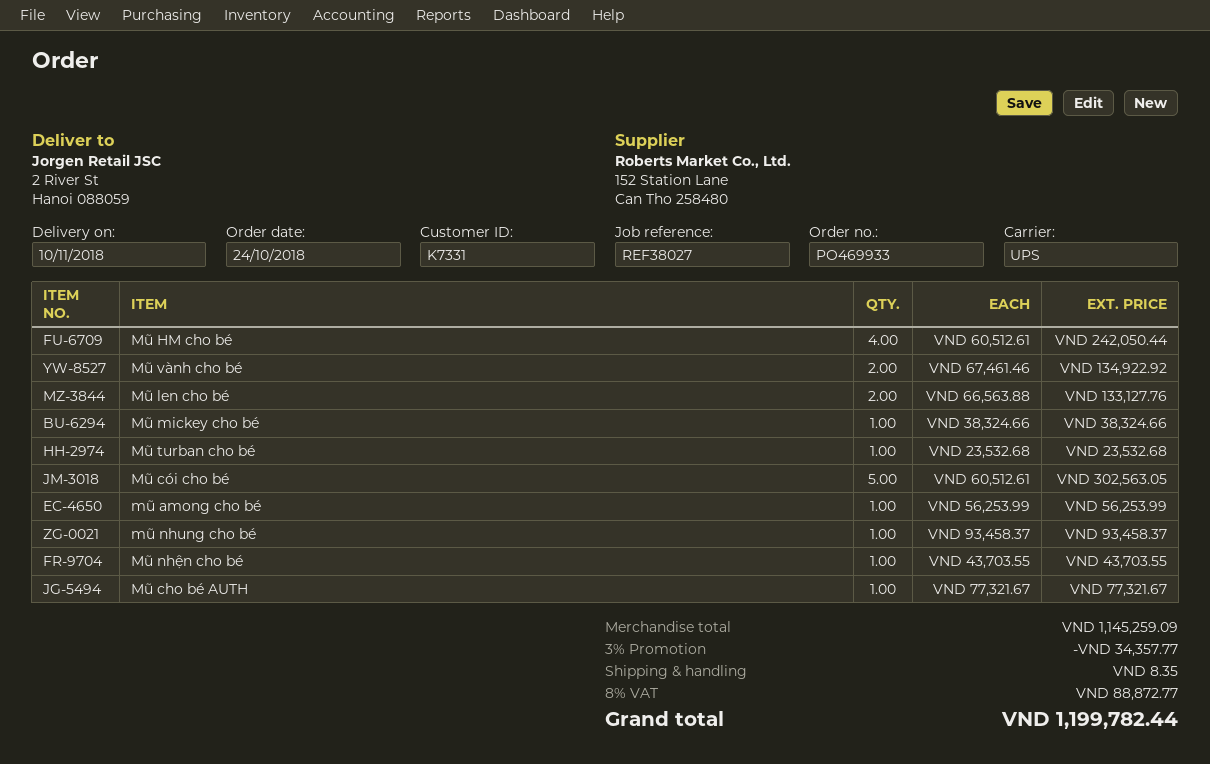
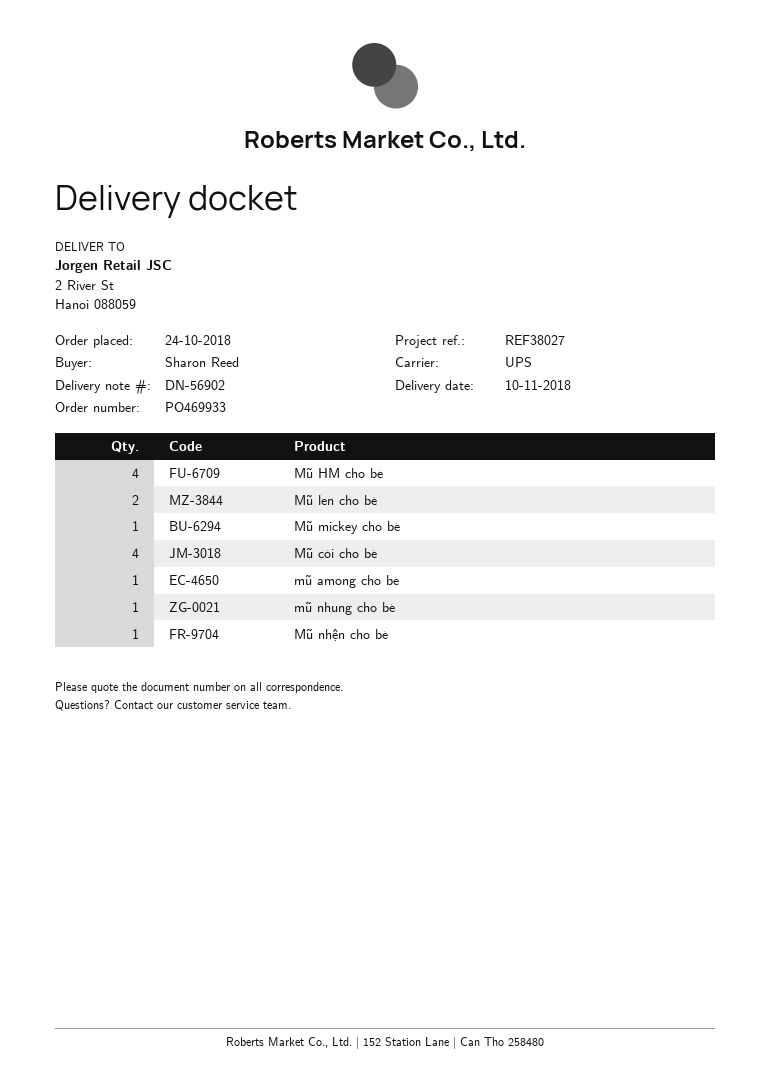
Mũ vành cho bé: 2 -> none
Mũ turban cho bé: 1 -> none
Mũ cói cho bé: 5 -> 4
Mũ cho bé AUTH: 1 -> none

